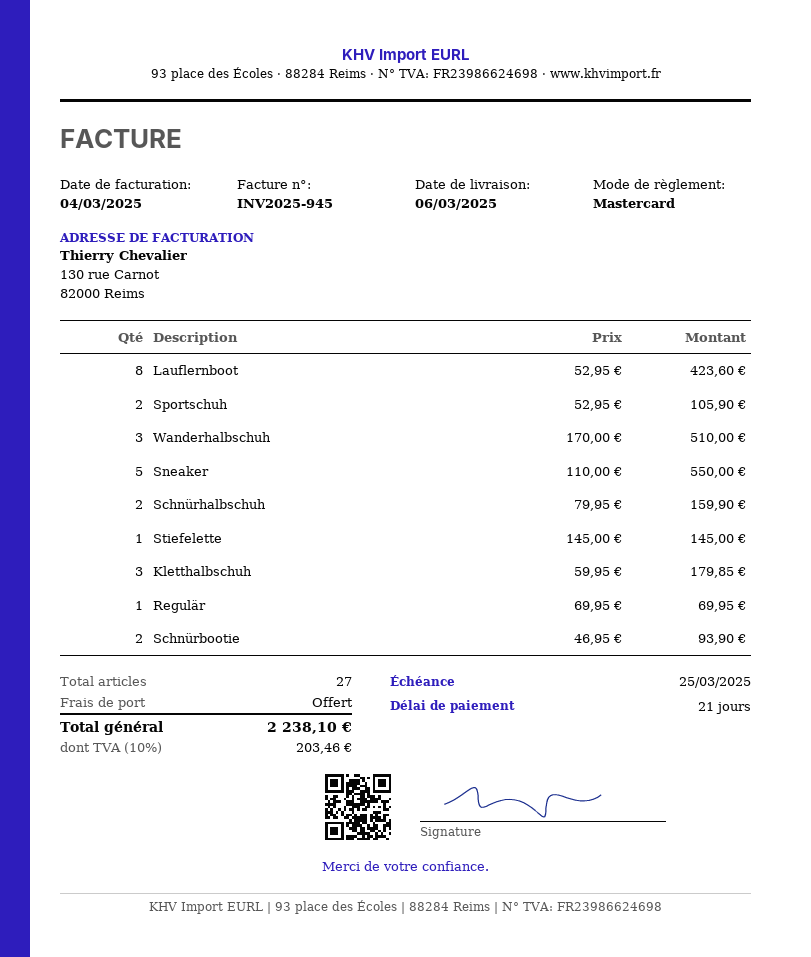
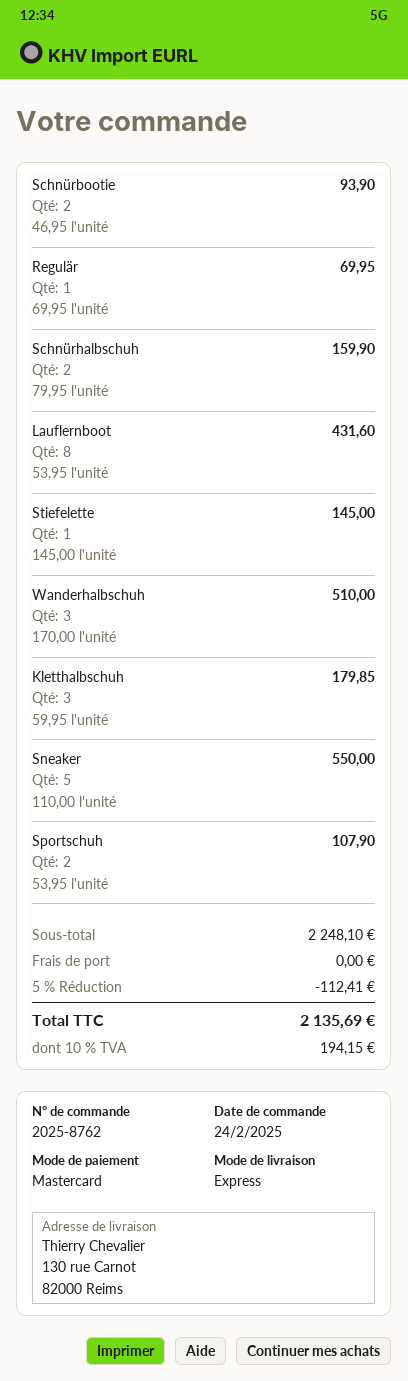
Lauflernboot: 8 x 52.95 = 423.60 -> 8 x 53.95 = 431.60
Sportschuh: 2 x 52.95 = 105.90 -> 2 x 53.95 = 107.90
discount: none -> 5% = 112.41
tax: 10% = 203.46 -> 10% = 194.15
total: 2238.10 -> 2135.69

